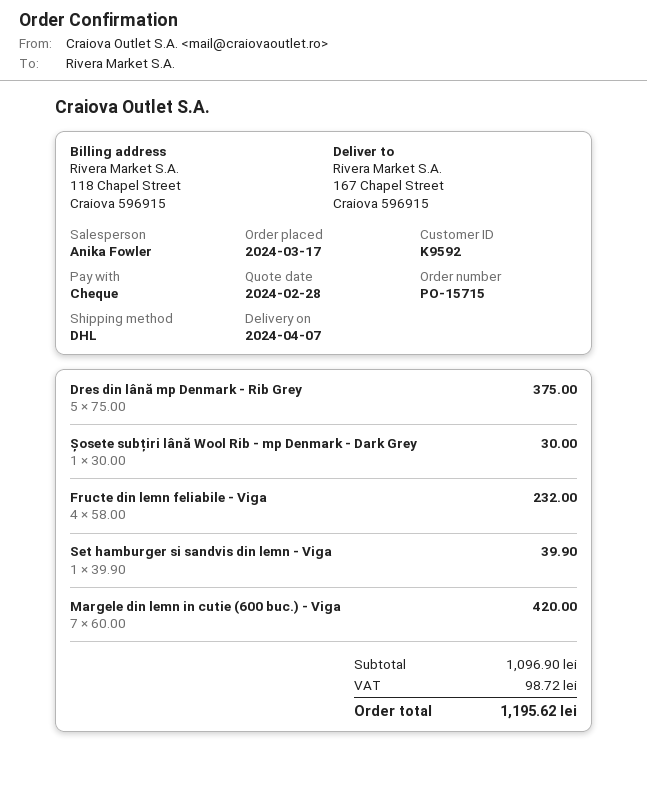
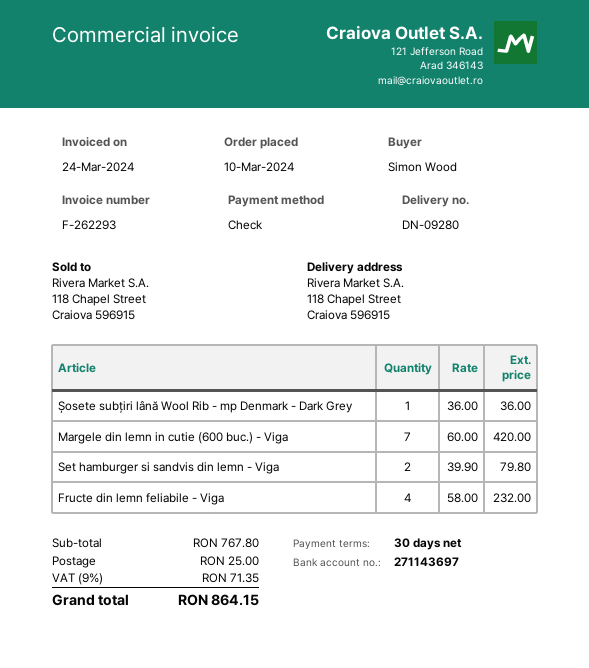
order date: 2024-03-17 -> 2024-03-10
ship to: 167 Chapel Street, Craiova 596915 -> 118 Chapel Street, Craiova 596915
Dres din lână mp Denmark - Rib Grey: 5 x 75.00 = 375.00 -> none
Șosete subțiri lână Wool Rib - mp Denmark - Dark Grey: 1 x 30.00 = 30.00 -> 1 x 36.00 = 36.00
Set hamburger si sandvis din lemn - Viga: 1 x 39.90 = 39.90 -> 2 x 39.90 = 79.80
subtotal: 1096.90 -> 767.80
shipping: none -> 25.00
tax: 98.72 -> 71.35
total: 1195.62 -> 864.15

